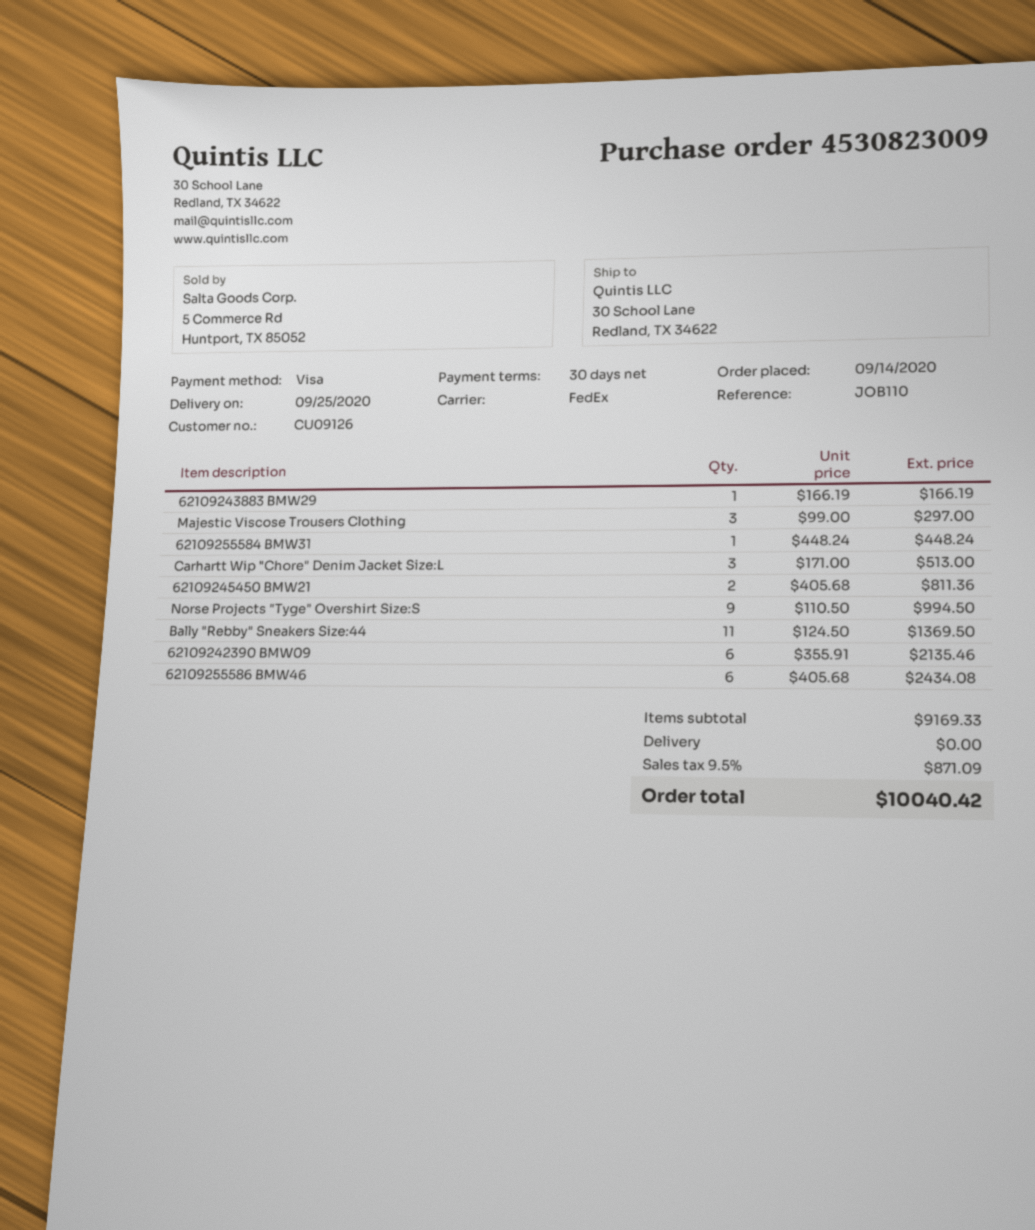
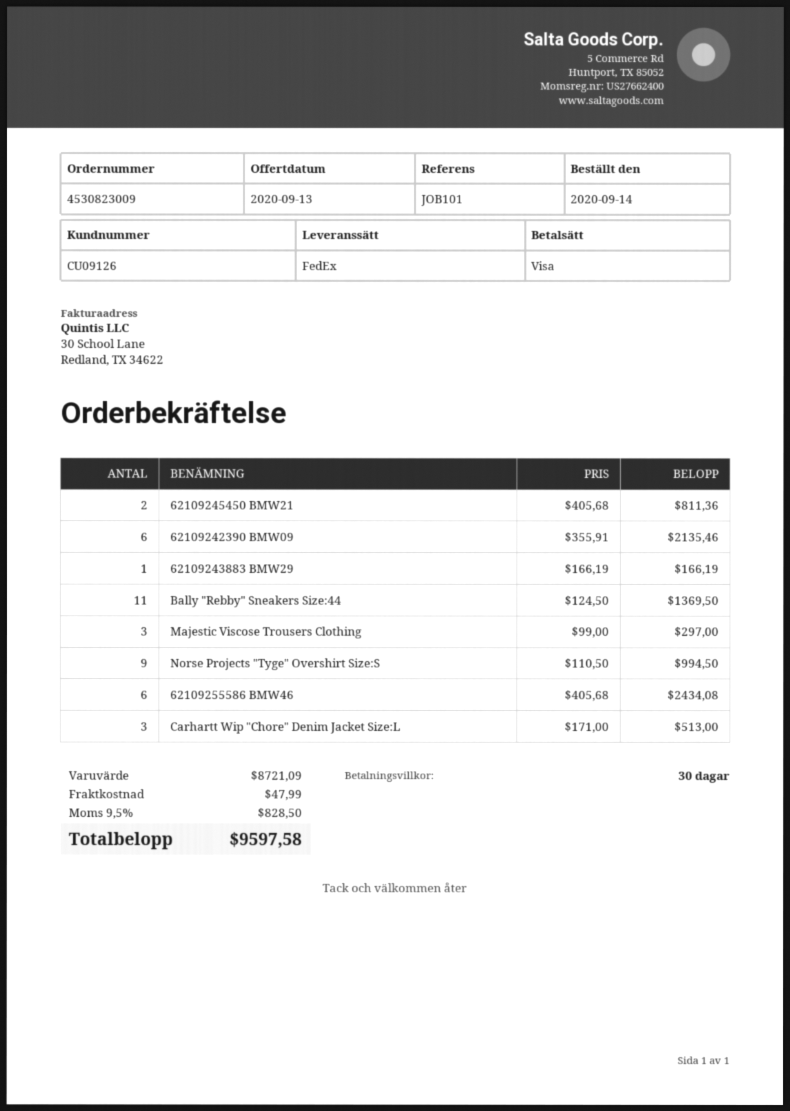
reference: JOB110 -> JOB101
62109255584 BMW31: 1 x 448.24 = 448.24 -> none
subtotal: 9169.33 -> 8721.09
shipping: 0.00 -> 47.99
tax: 9.5% = 871.09 -> 9.5% = 828.50
total: 10040.42 -> 9597.58

